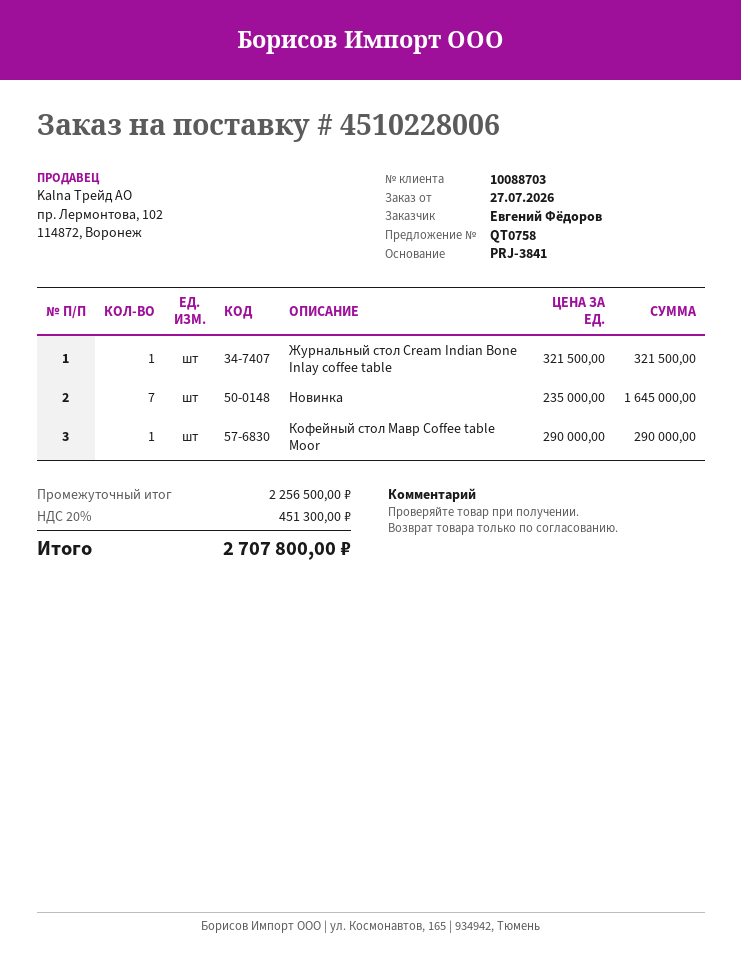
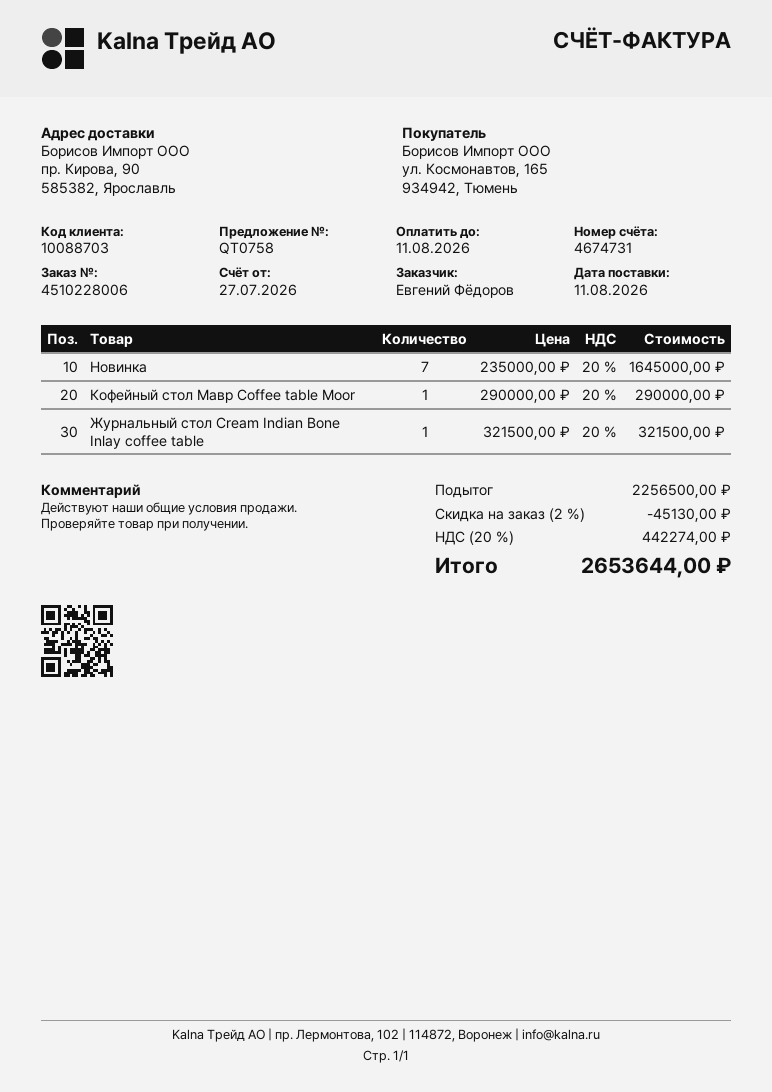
discount: none -> 2% = 45130.00
tax: 20% = 451300.00 -> 20% = 442274.00
total: 2707800.00 -> 2653644.00

